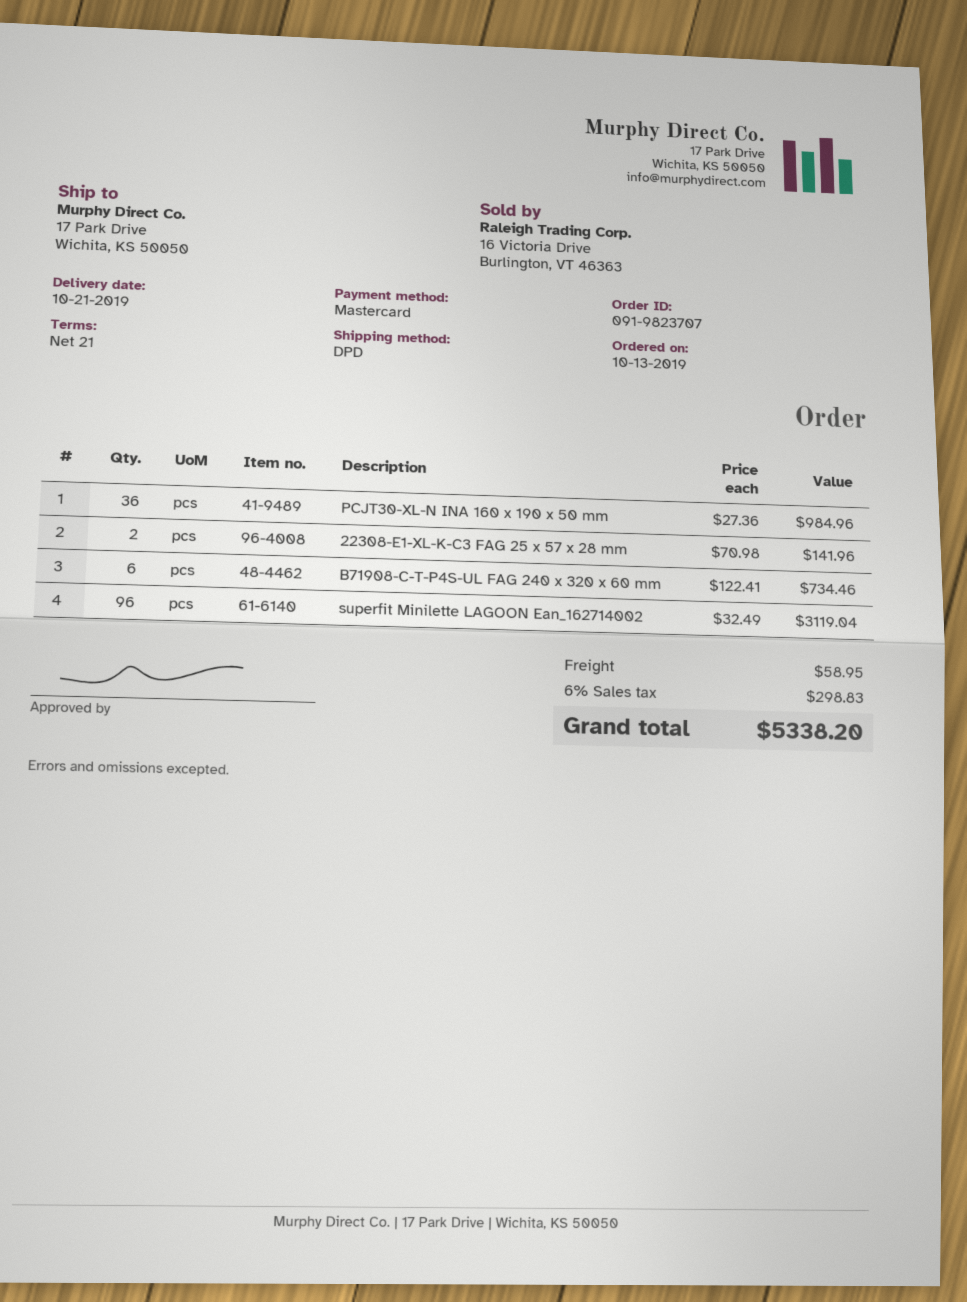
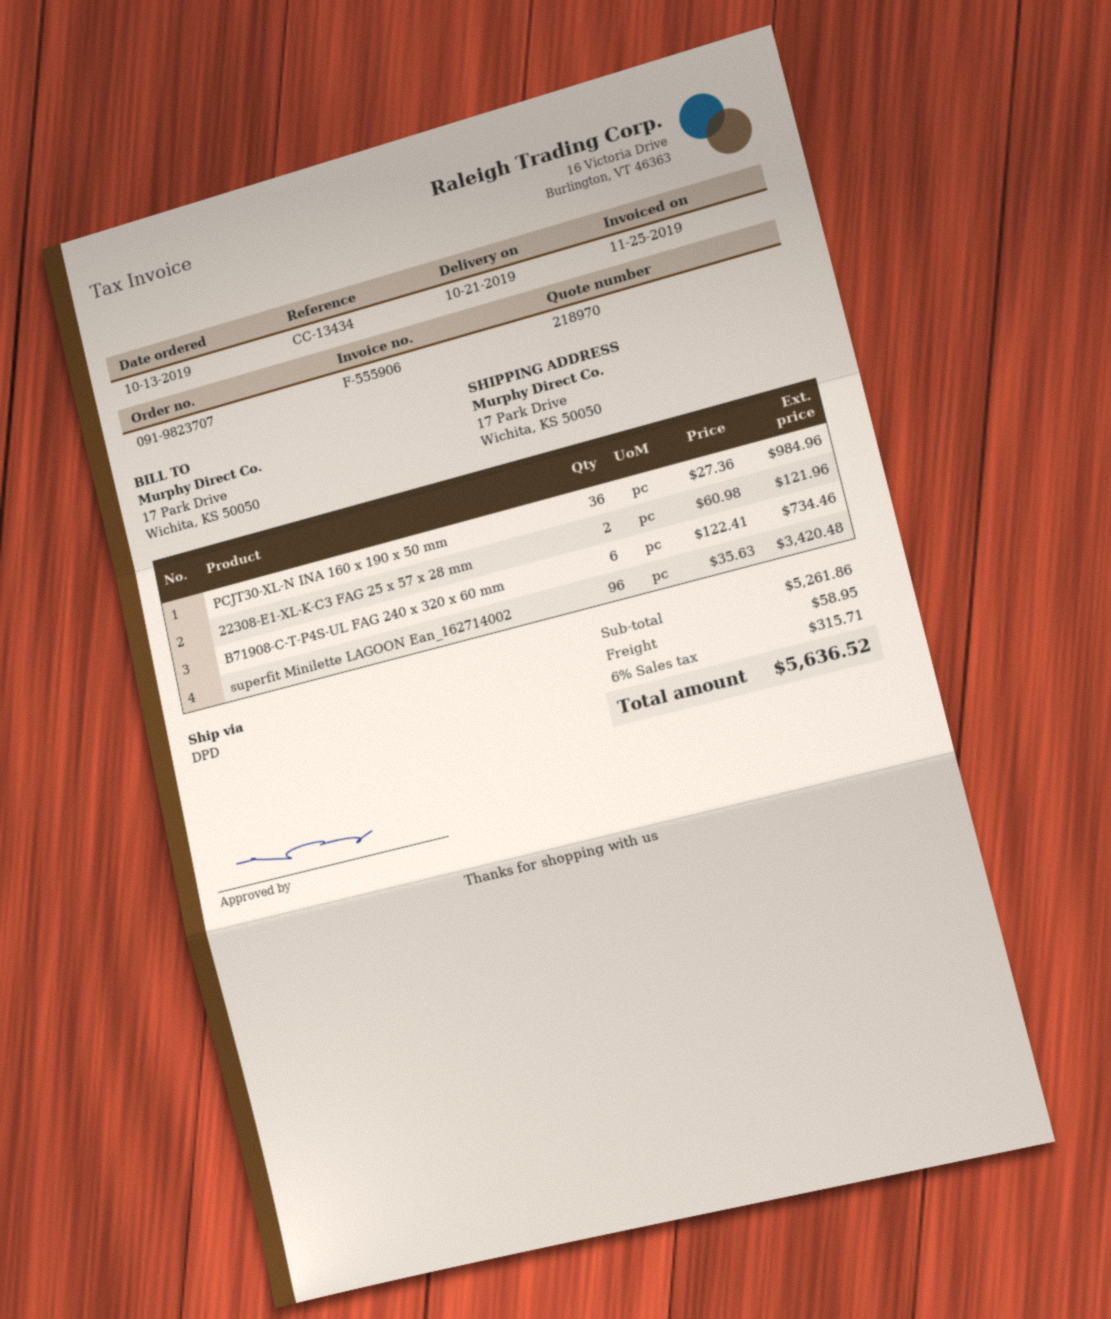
22308-E1-XL-K-C3 FAG 25 x 57 x 28 mm: 2 x 70.98 = 141.96 -> 2 x 60.98 = 121.96
superfit Minilette LAGOON Ean_162714002: 96 x 32.49 = 3119.04 -> 96 x 35.63 = 3420.48
tax: 6% = 298.83 -> 6% = 315.71
total: 5338.20 -> 5636.52

